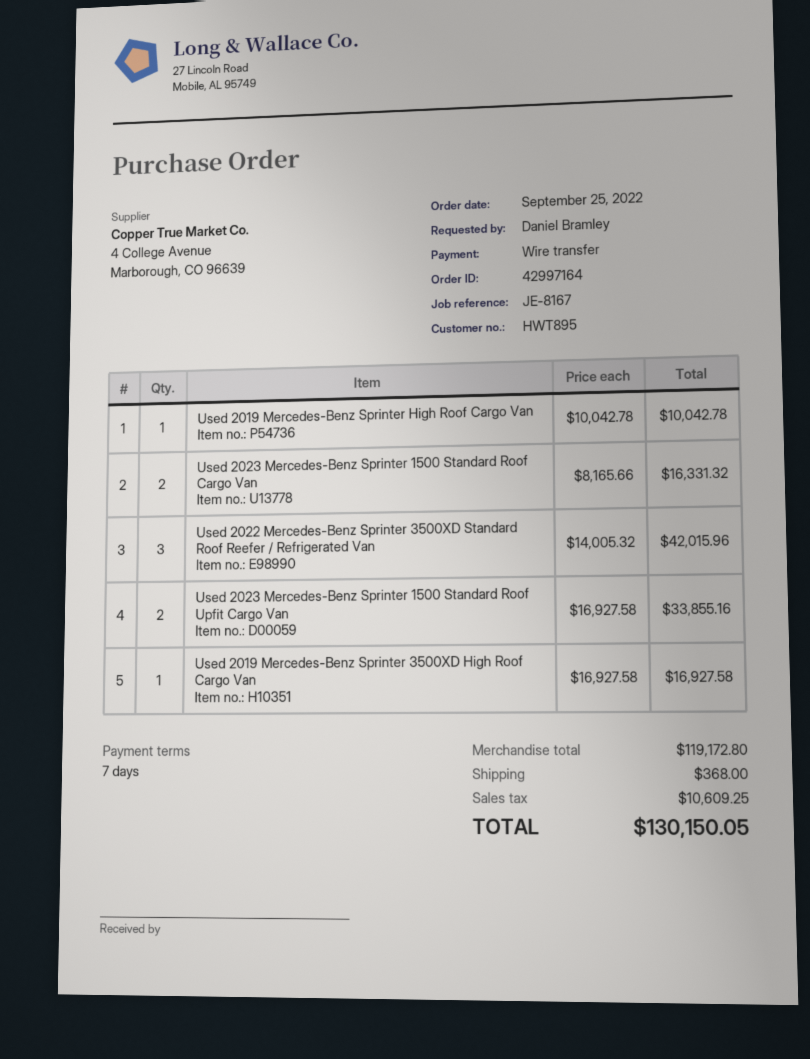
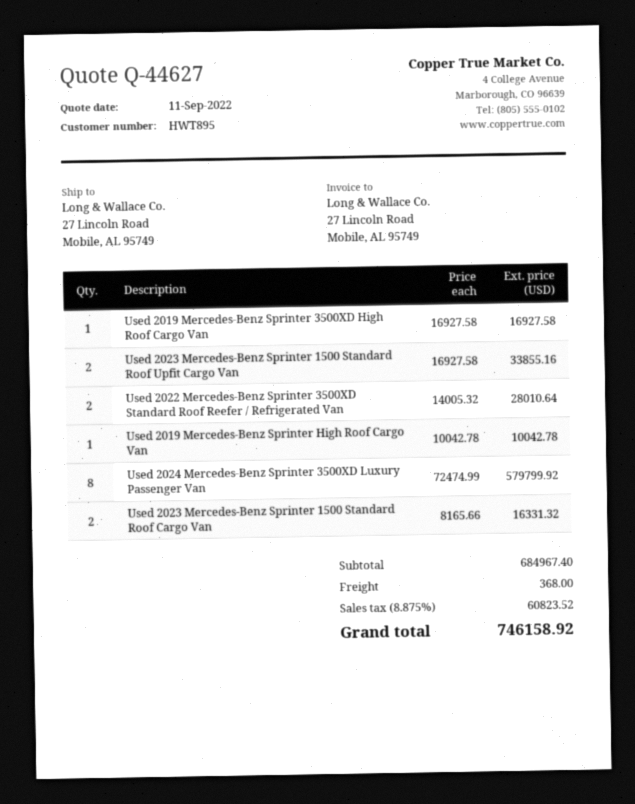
Used 2022 Mercedes-Benz Sprinter 3500XD Standard Roof Reefer / Refrigerated Van: 3 x 14005.32 = 42015.96 -> 2 x 14005.32 = 28010.64
Used 2024 Mercedes-Benz Sprinter 3500XD Luxury Passenger Van: none -> 8 x 72474.99 = 579799.92
subtotal: 119172.80 -> 684967.40
tax: 10609.25 -> 60823.52
total: 130150.05 -> 746158.92

